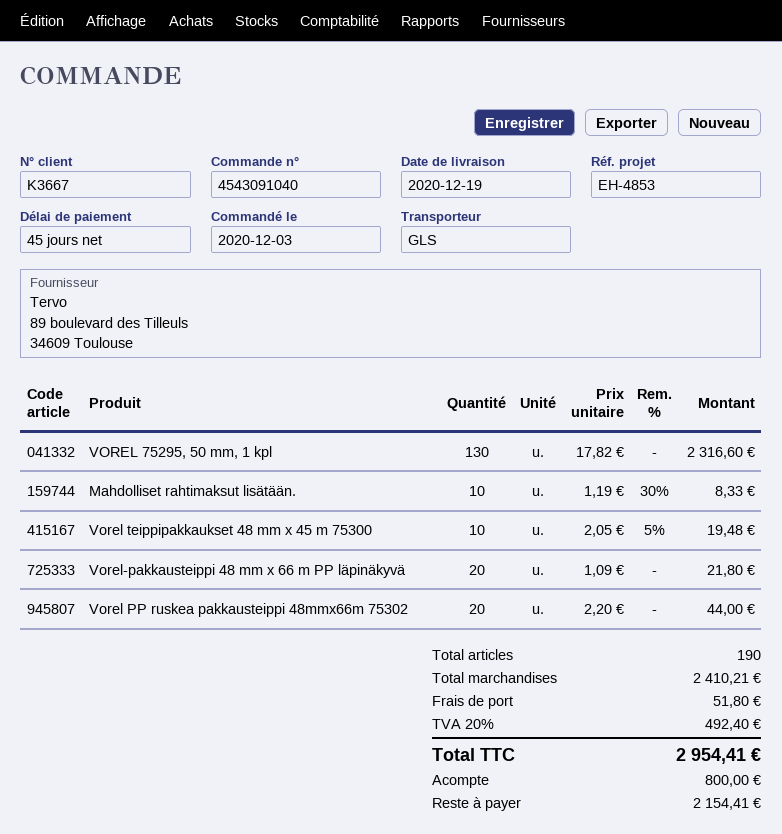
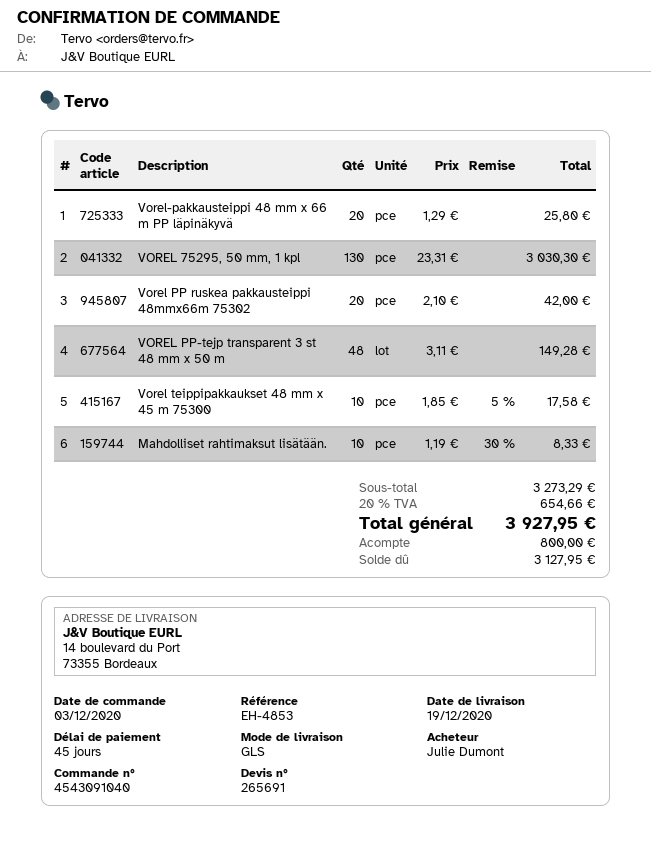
VOREL 75295, 50 mm, 1 kpl: 130 x 17.82 = 2316.60 -> 130 x 23.31 = 3030.30
Vorel teippipakkaukset 48 mm x 45 m 75300: 10 x 2.05 - 5% = 19.48 -> 10 x 1.85 - 5% = 17.58
Vorel-pakkausteippi 48 mm x 66 m PP läpinäkyvä: 20 x 1.09 = 21.80 -> 20 x 1.29 = 25.80
Vorel PP ruskea pakkausteippi 48mmx66m 75302: 20 x 2.20 = 44.00 -> 20 x 2.10 = 42.00
VOREL PP-tejp transparent 3 st 48 mm x 50 m: none -> 48 x 3.11 = 149.28
subtotal: 2410.21 -> 3273.29
shipping: 51.80 -> none
tax: 20% = 492.40 -> 20% = 654.66
total: 2954.41 -> 3927.95
balance: 2154.41 -> 3127.95

